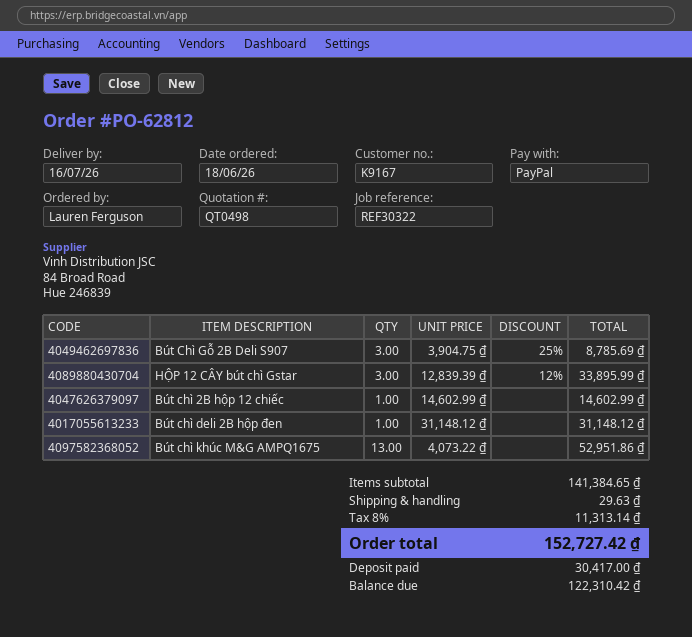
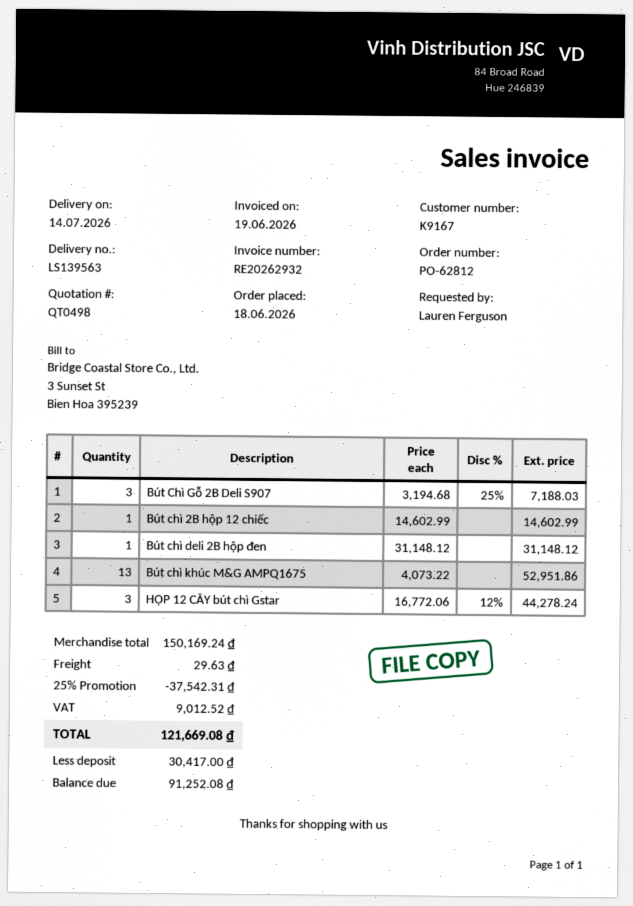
delivery date: 2026-07-16 -> 2026-07-14
Bút Chì Gỗ 2B Deli S907: 3 x 3904.75 - 25% = 8785.69 -> 3 x 3194.68 - 25% = 7188.03
HỘP 12 CÂY bút chì Gstar: 3 x 12839.39 - 12% = 33895.99 -> 3 x 16772.06 - 12% = 44278.24
subtotal: 141384.65 -> 150169.24
discount: none -> 25% = 37542.31
tax: 11313.14 -> 9012.52
total: 152727.42 -> 121669.08
balance: 122310.42 -> 91252.08

